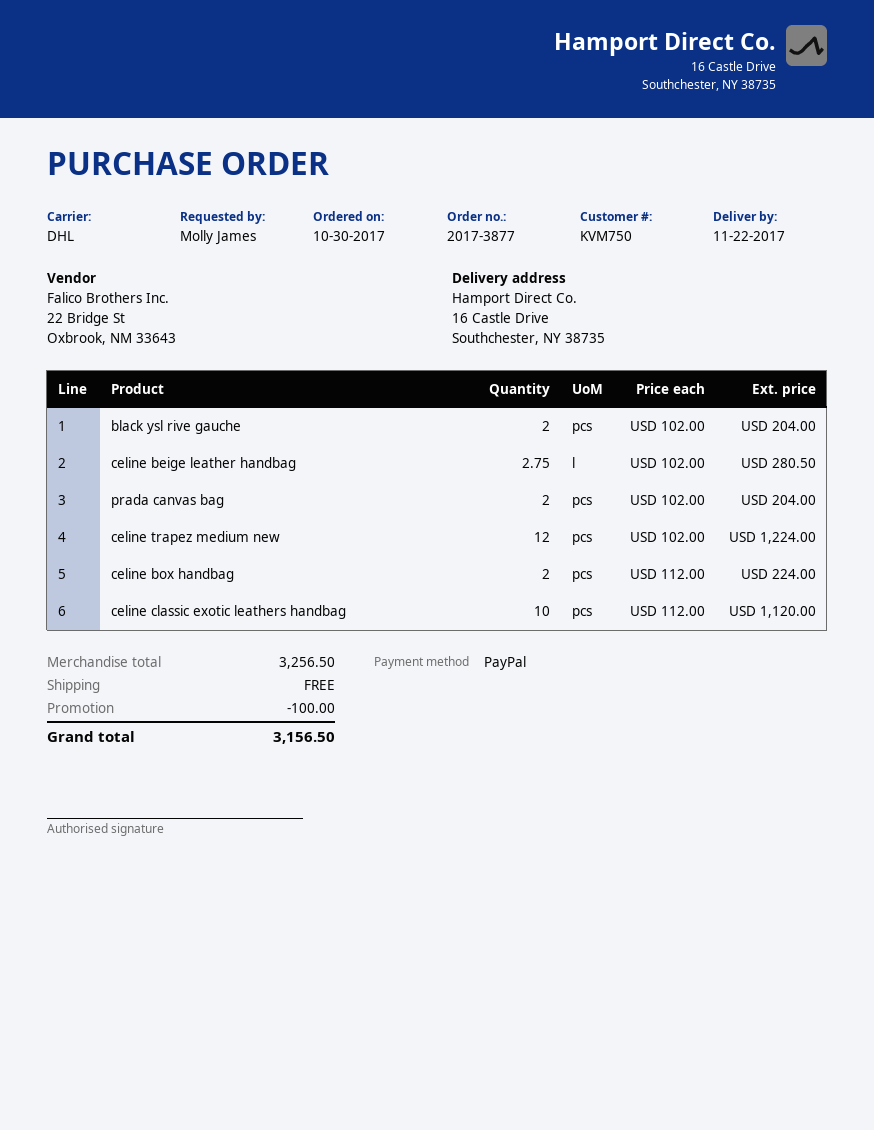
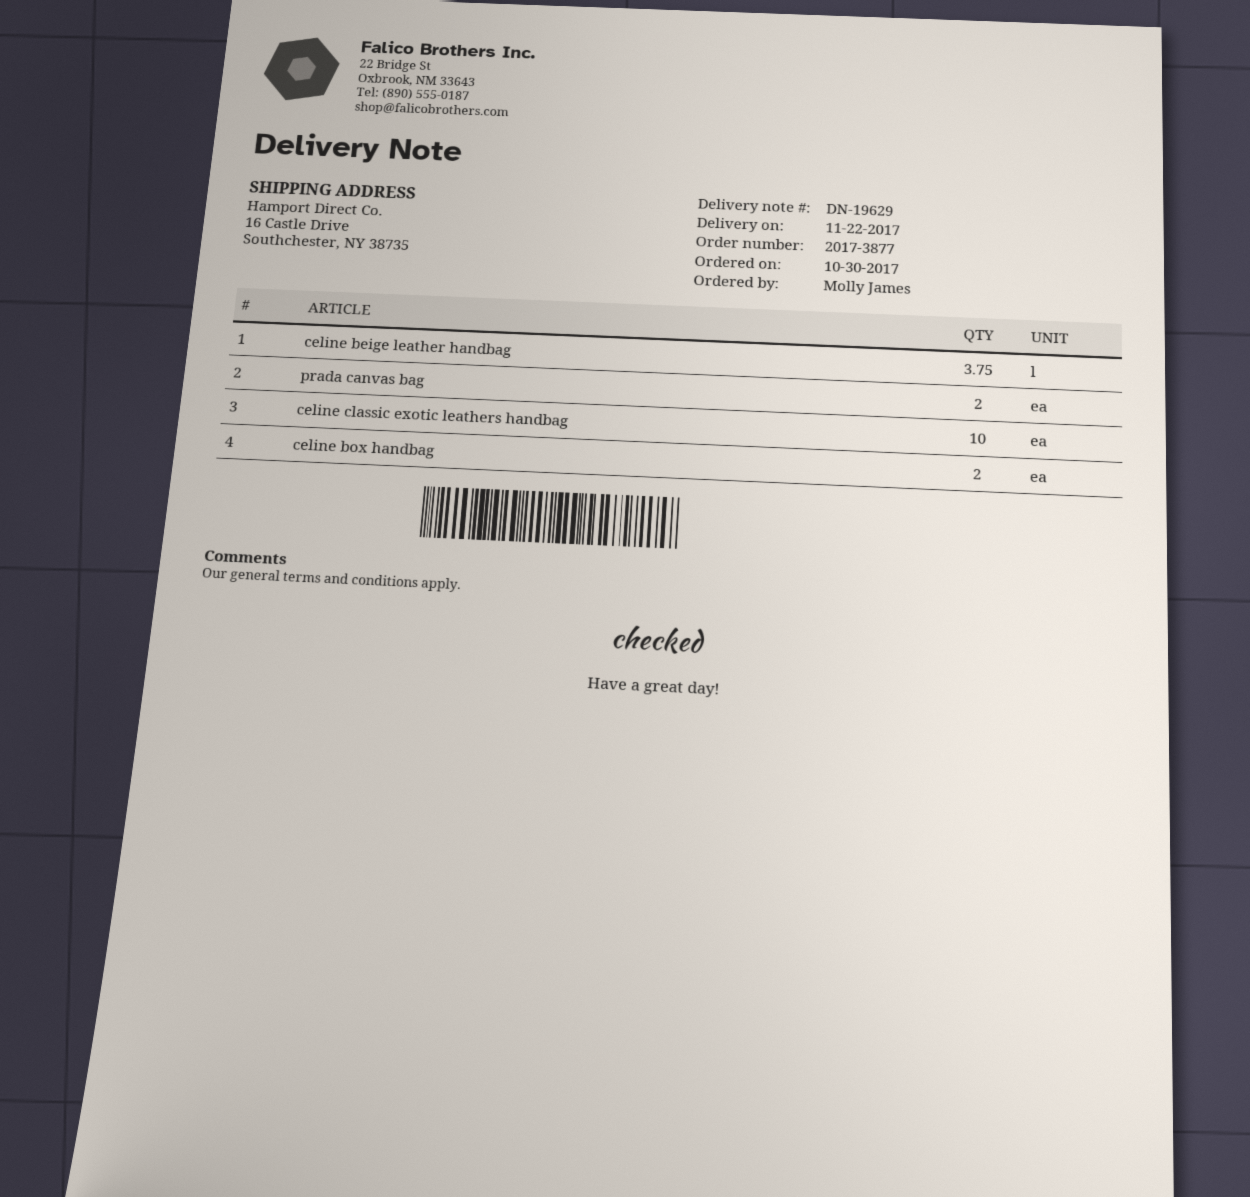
black ysl rive gauche: 2 -> none
celine beige leather handbag: 2.75 -> 3.75
celine trapez medium new: 12 -> none

